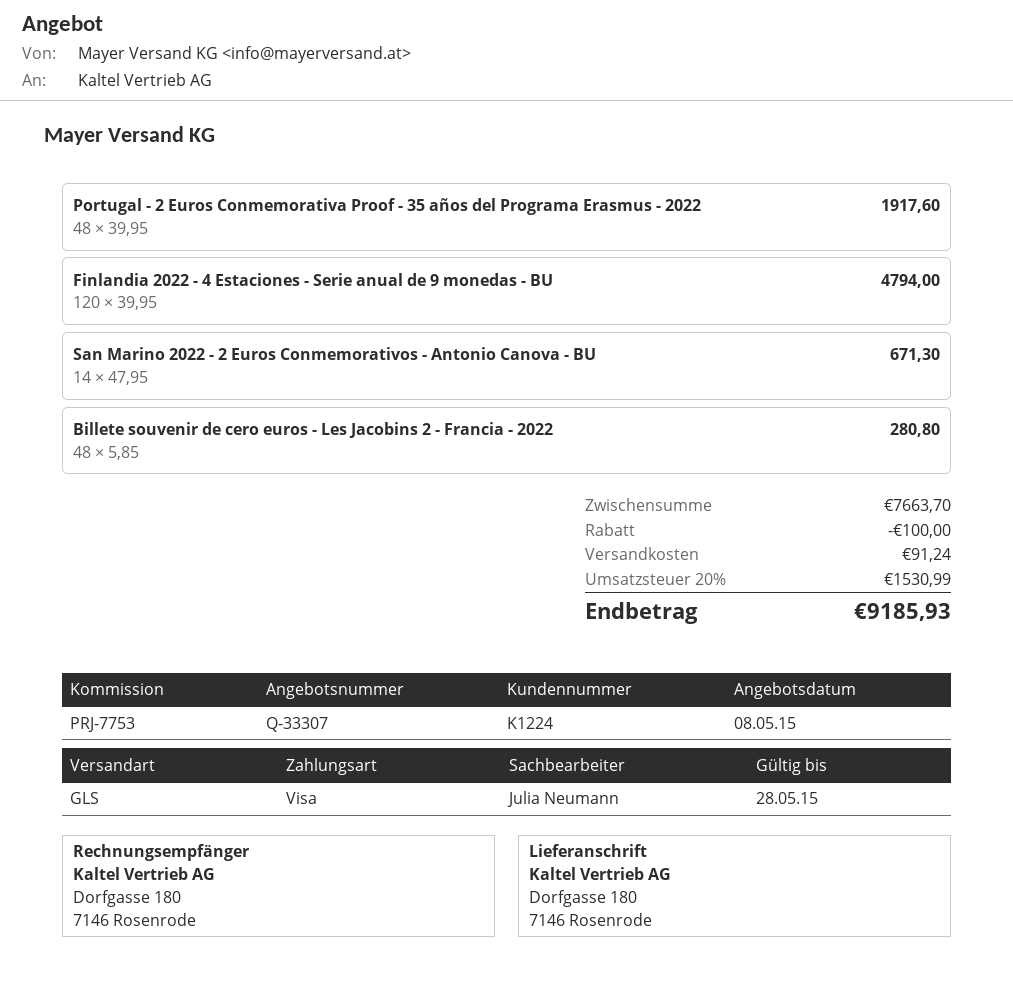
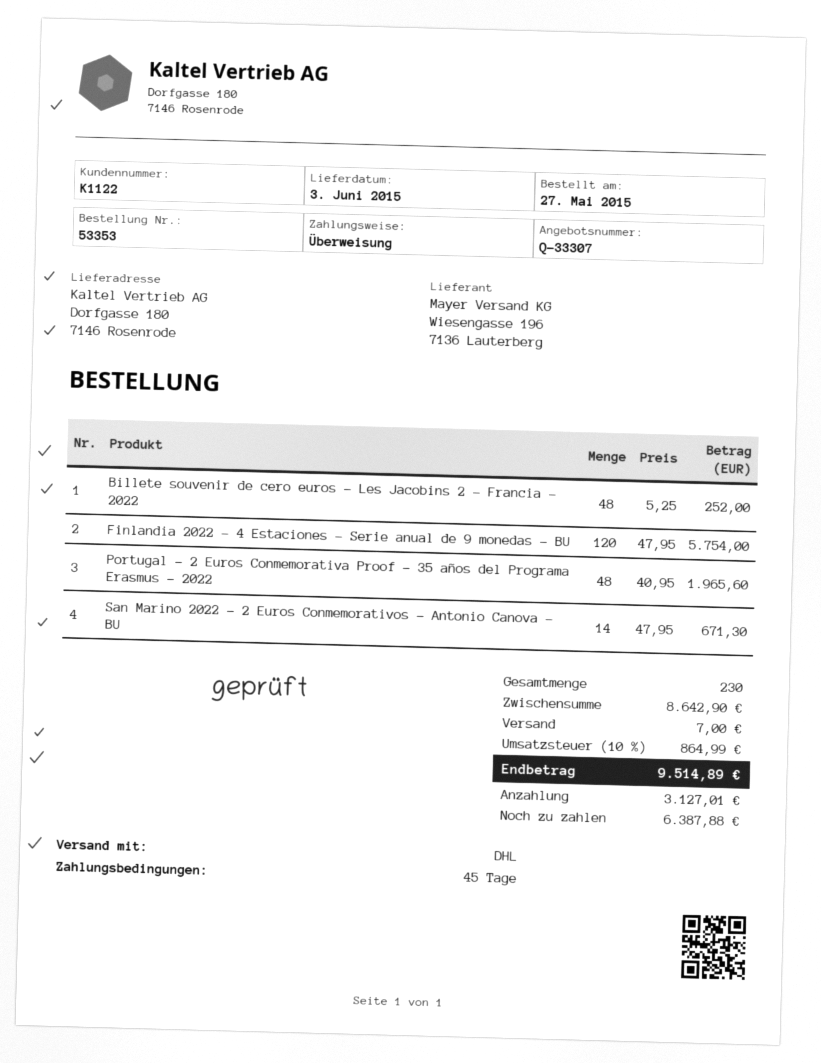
customer number: K1224 -> K1122
payment method: Visa -> bank transfer
shipping method: GLS -> DHL
Portugal - 2 Euros Conmemorativa Proof - 35 años del Programa Erasmus - 2022: 48 x 39.95 = 1917.60 -> 48 x 40.95 = 1965.60
Finlandia 2022 - 4 Estaciones - Serie anual de 9 monedas - BU: 120 x 39.95 = 4794.00 -> 120 x 47.95 = 5754.00
Billete souvenir de cero euros - Les Jacobins 2 - Francia - 2022: 48 x 5.85 = 280.80 -> 48 x 5.25 = 252.00
subtotal: 7663.70 -> 8642.90
discount: 100.00 -> none
shipping: 91.24 -> 7.00
tax: 20% = 1530.99 -> 10% = 864.99
total: 9185.93 -> 9514.89

